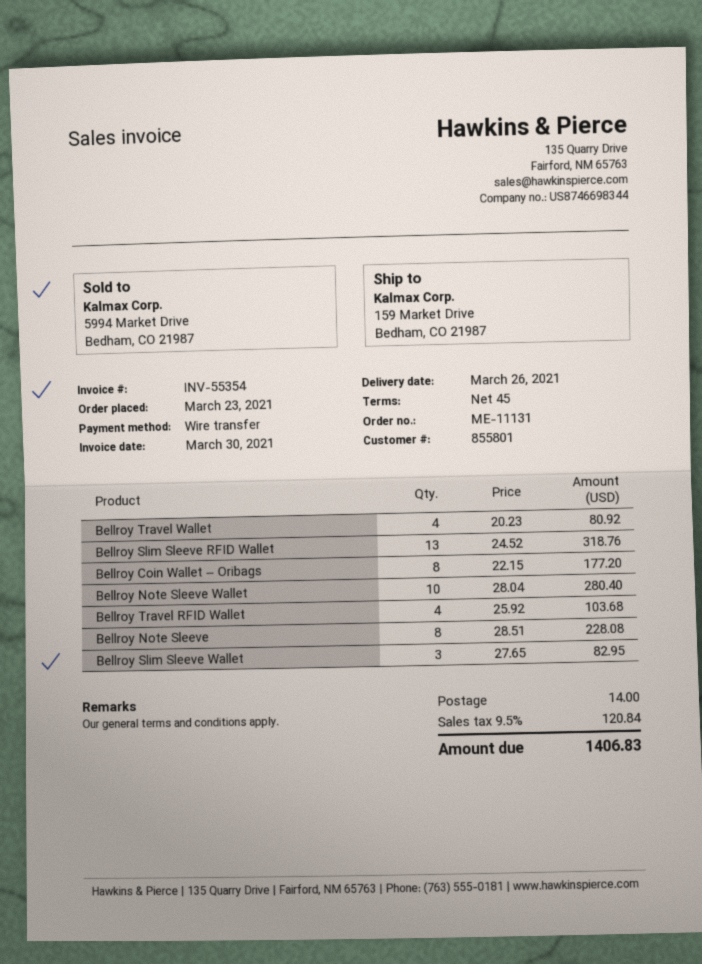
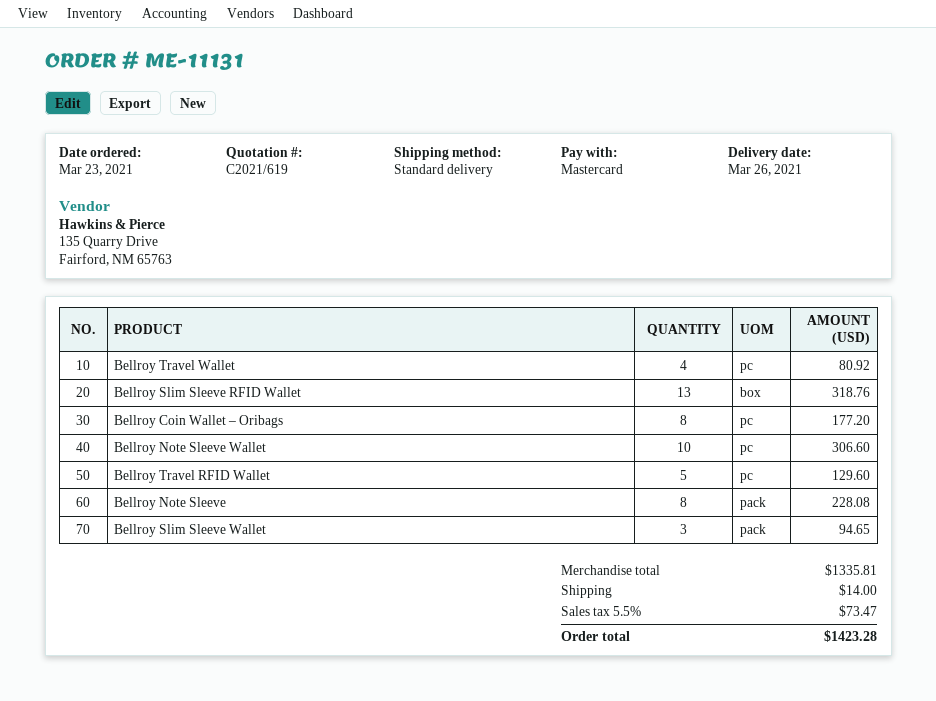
payment method: bank transfer -> Mastercard
Bellroy Note Sleeve Wallet: 10 for 280.40 -> 10 for 306.60
Bellroy Travel RFID Wallet: 4 for 103.68 -> 5 for 129.60
Bellroy Slim Sleeve Wallet: 3 for 82.95 -> 3 for 94.65
tax: 9.5% = 120.84 -> 5.5% = 73.47
total: 1406.83 -> 1423.28

